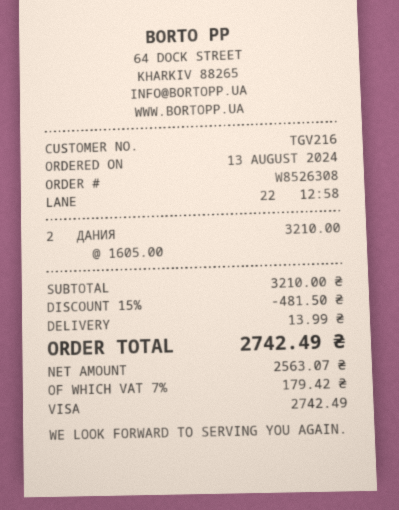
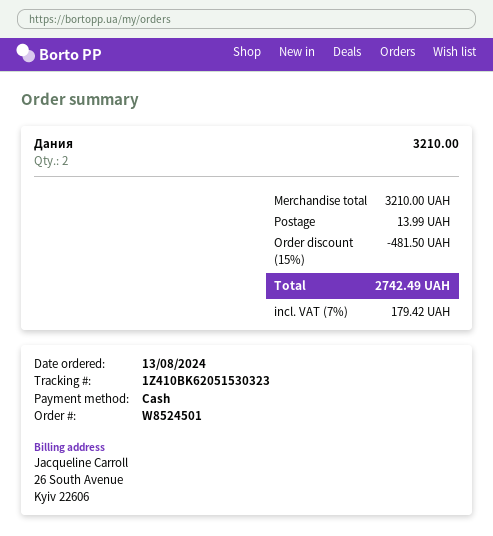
order number: W8526308 -> W8524501
payment method: Visa -> cash

